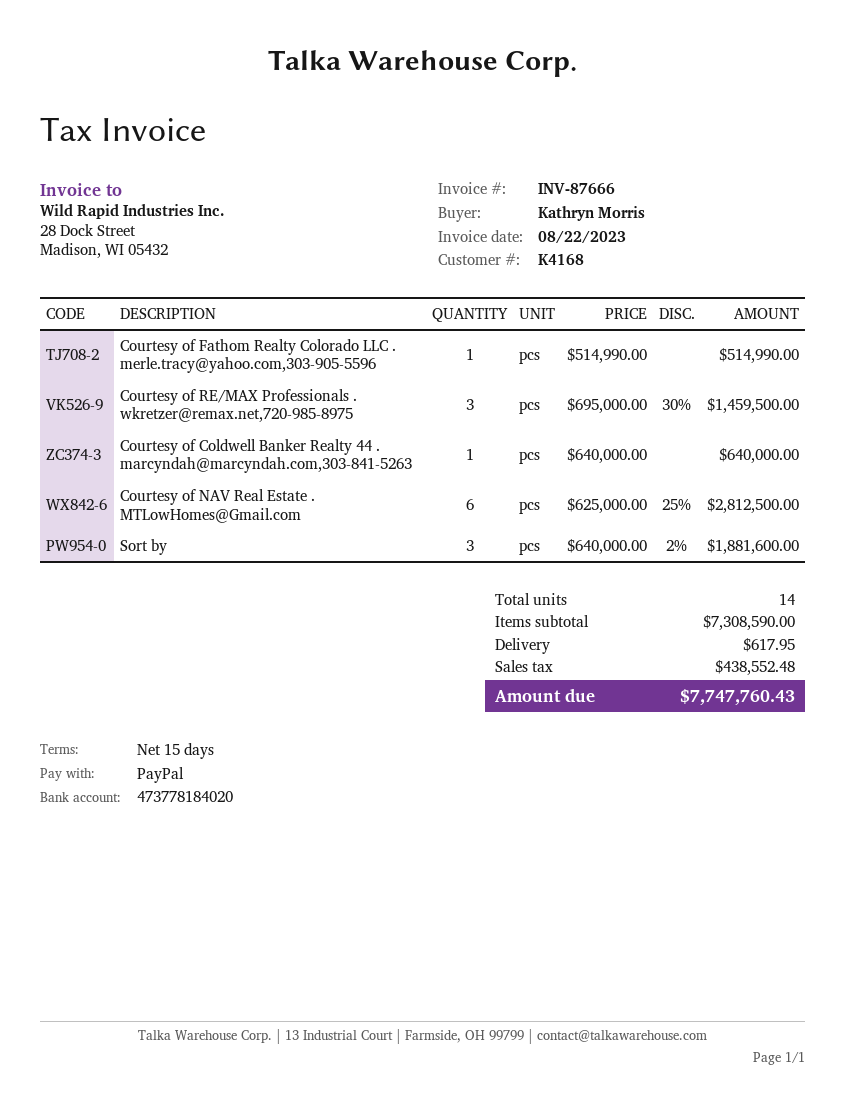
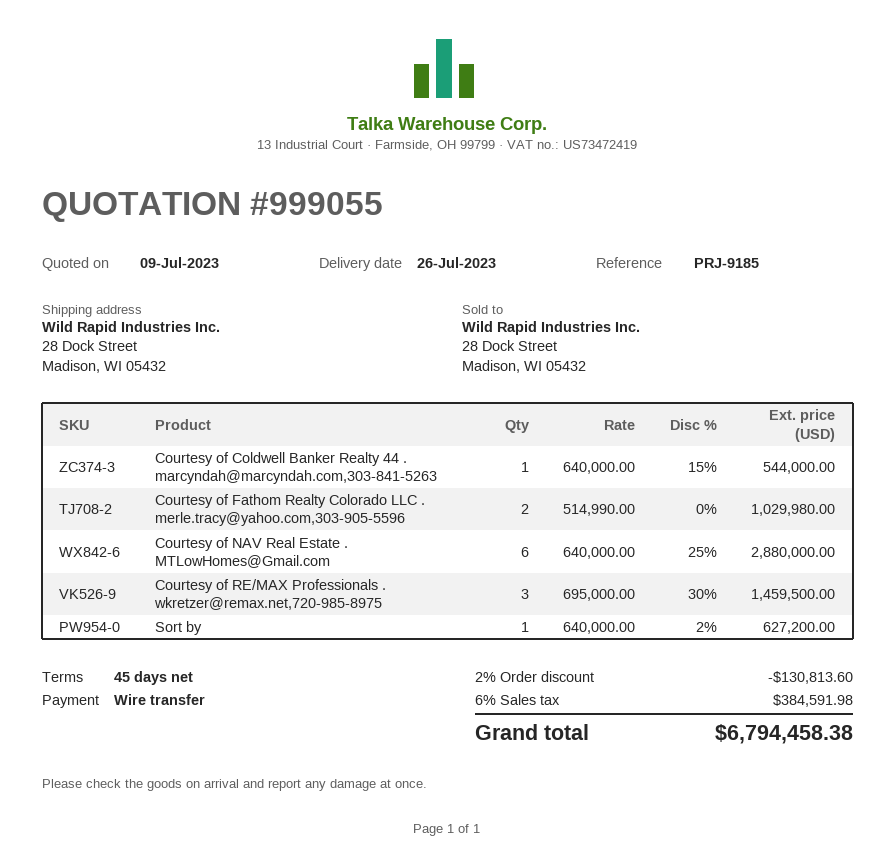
payment terms: 15 days -> 45 days
payment method: PayPal -> bank transfer
Courtesy of Fathom Realty Colorado LLC . merle.tracy@yahoo.com,303-905-5596: 1 x 514990.00 = 514990.00 -> 2 x 514990.00 = 1029980.00
Courtesy of Coldwell Banker Realty 44 . marcyndah@marcyndah.com,303-841-5263: 1 x 640000.00 = 640000.00 -> 1 x 640000.00 - 15% = 544000.00
Courtesy of NAV Real Estate . MTLowHomes@Gmail.com: 6 x 625000.00 - 25% = 2812500.00 -> 6 x 640000.00 - 25% = 2880000.00
Sort by: 3 x 640000.00 - 2% = 1881600.00 -> 1 x 640000.00 - 2% = 627200.00
discount: none -> 2% = 130813.60
shipping: 617.95 -> none
tax: 438552.48 -> 384591.98
total: 7747760.43 -> 6794458.38

